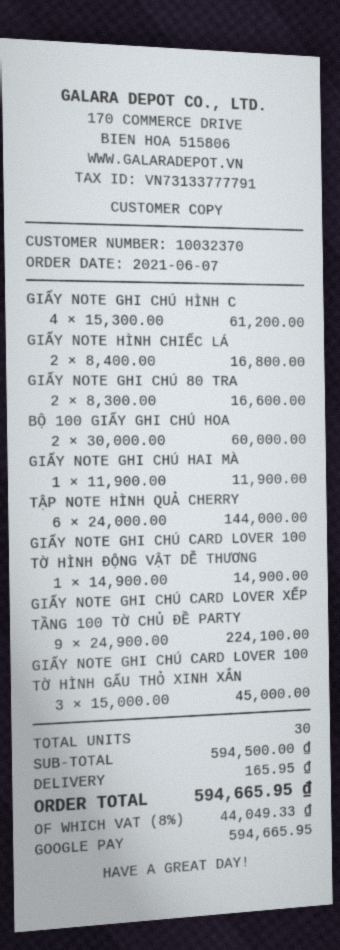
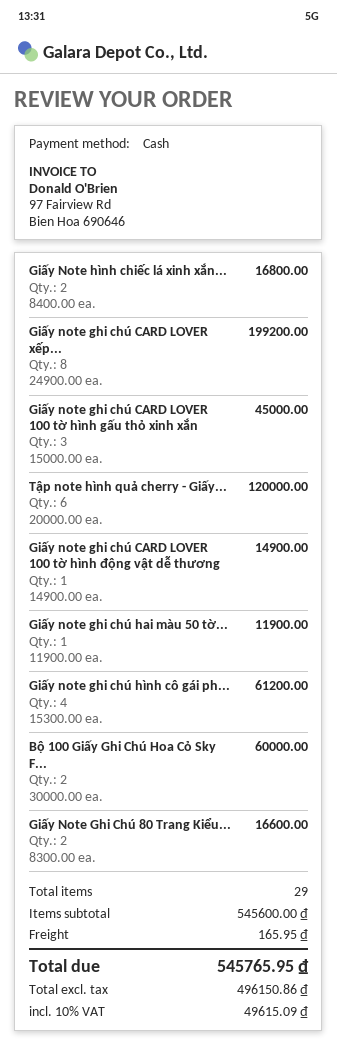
payment method: Google Pay -> cash
TẬP NOTE HÌNH QUẢ CHERRY: 6 x 24000.00 = 144000.00 -> 6 x 20000.00 = 120000.00
GIẤY NOTE GHI CHÚ CARD LOVER XẾP TẦNG 100 TỜ CHỦ ĐỀ PARTY: 9 x 24900.00 = 224100.00 -> 8 x 24900.00 = 199200.00
total quantity: 30 -> 29
subtotal: 594500.00 -> 545600.00
tax: 8% = 44049.33 -> 10% = 49615.09
total: 594665.95 -> 545765.95

